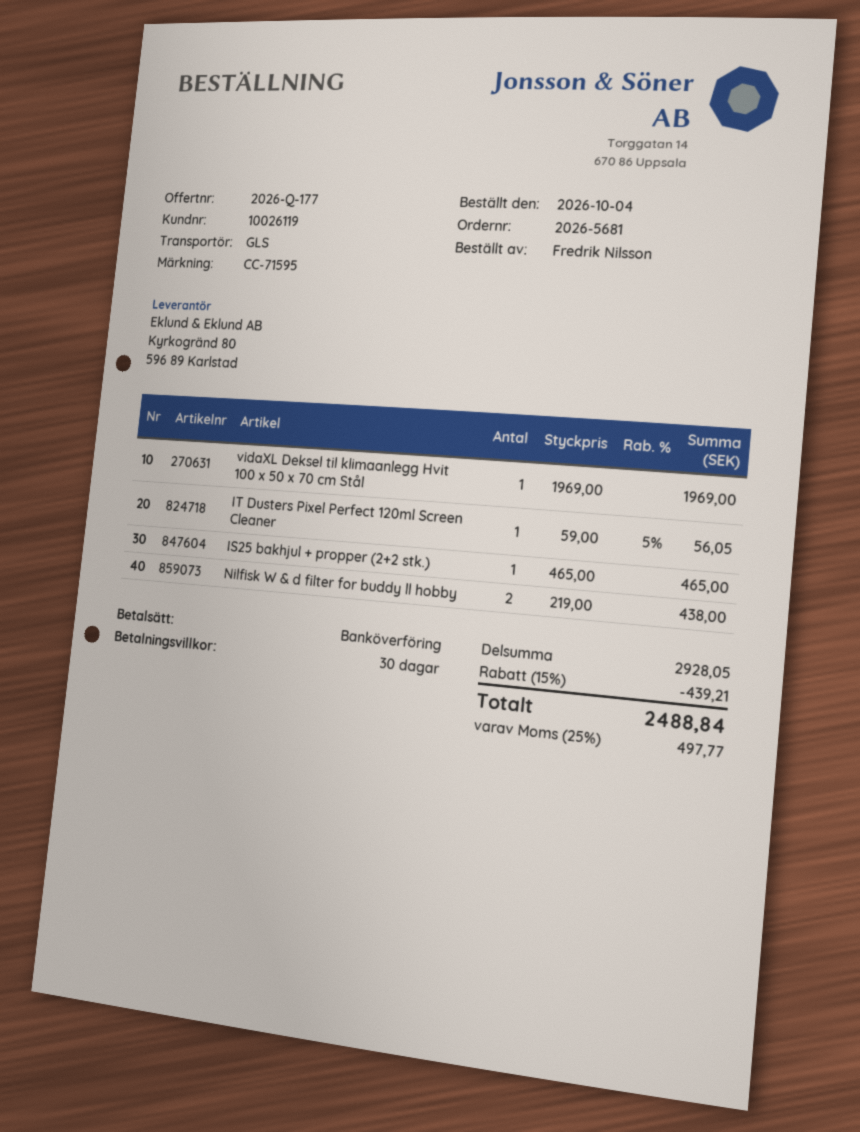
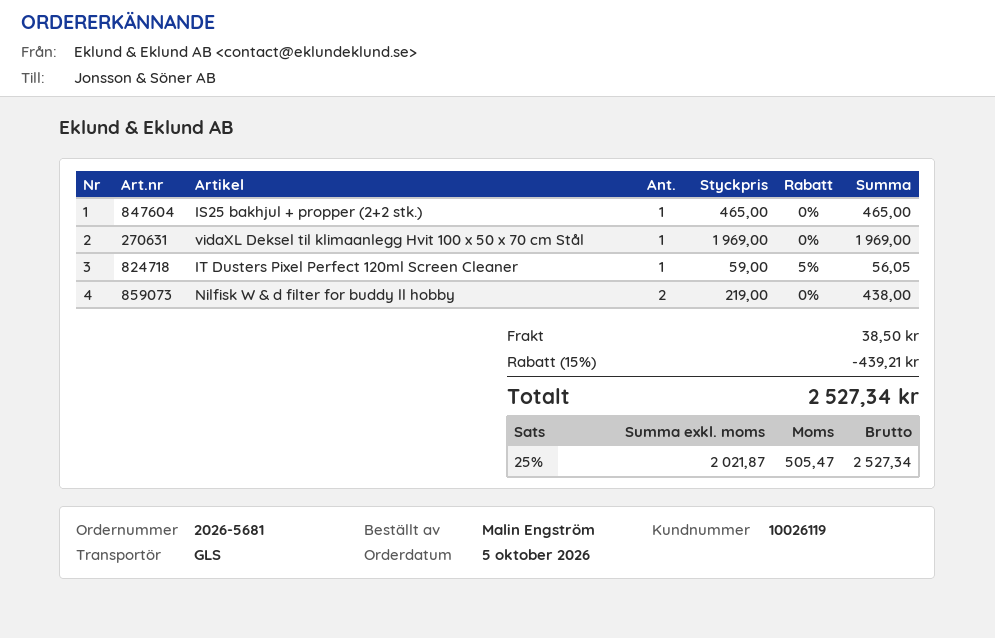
order date: 2026-10-04 -> 2026-10-05
ordered by: Fredrik Nilsson -> Malin Engström
shipping: none -> 38.50
tax: 25% = 497.77 -> 25% = 505.47
total: 2488.84 -> 2527.34

